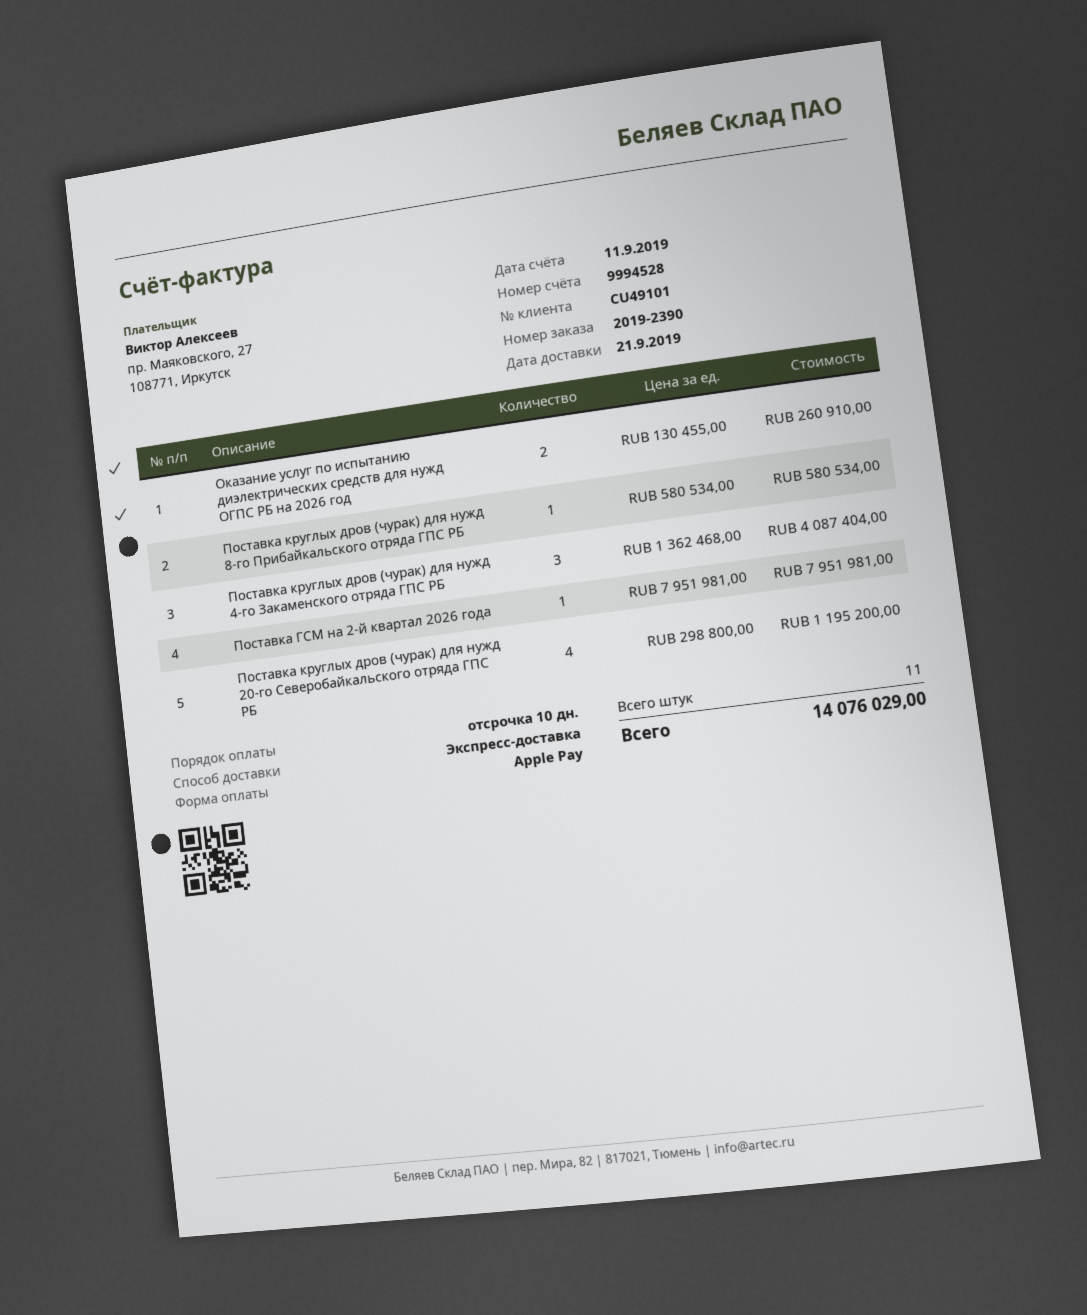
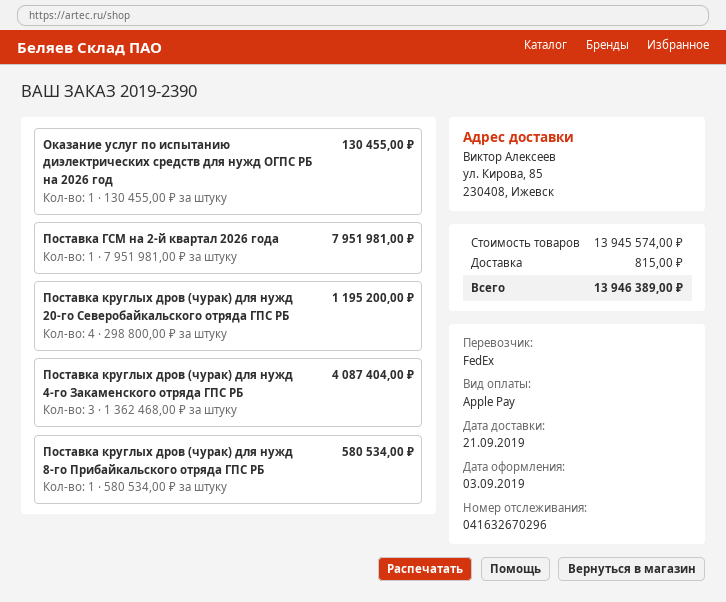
shipping method: express -> FedEx
Оказание услуг по испытанию диэлектрических средств для нужд ОГПС РБ на 2026 год: 2 x 130455.00 = 260910.00 -> 1 x 130455.00 = 130455.00
shipping: none -> 815.00
total: 14076029.00 -> 13946389.00

